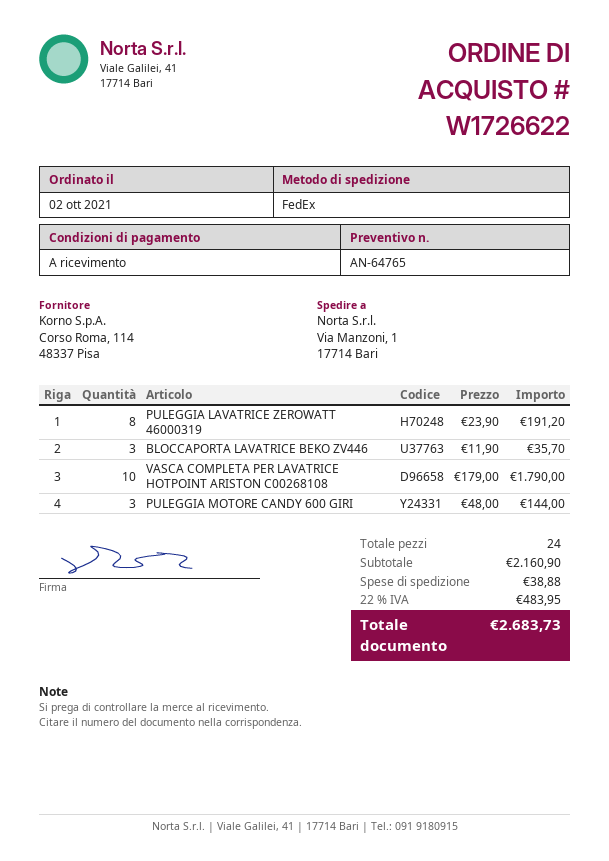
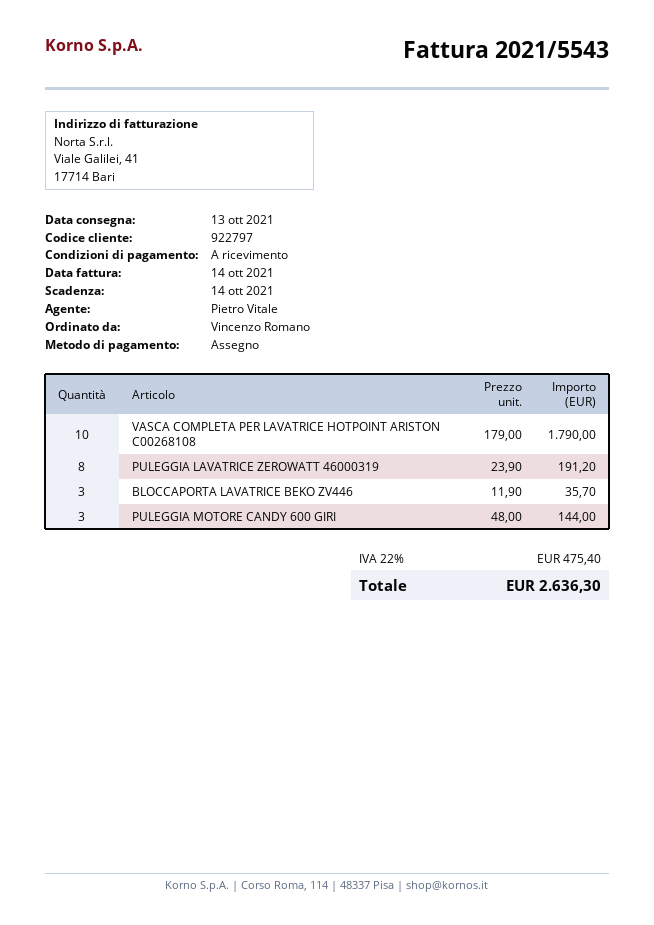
shipping: 38.88 -> none
tax: 22% = 483.95 -> 22% = 475.40
total: 2683.73 -> 2636.30

